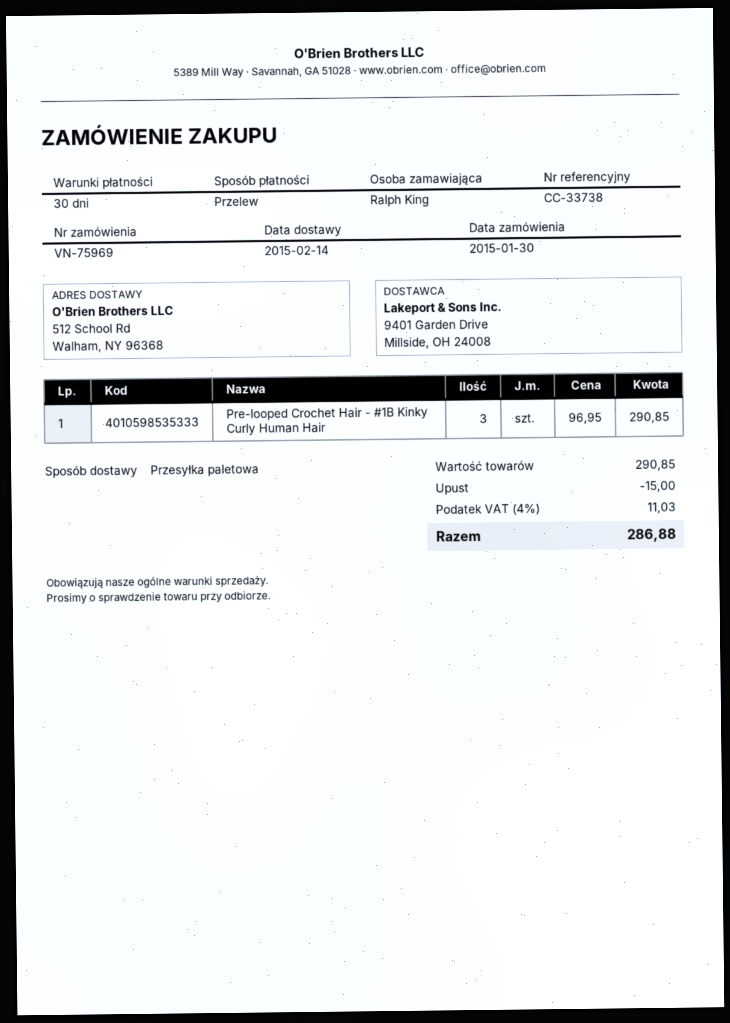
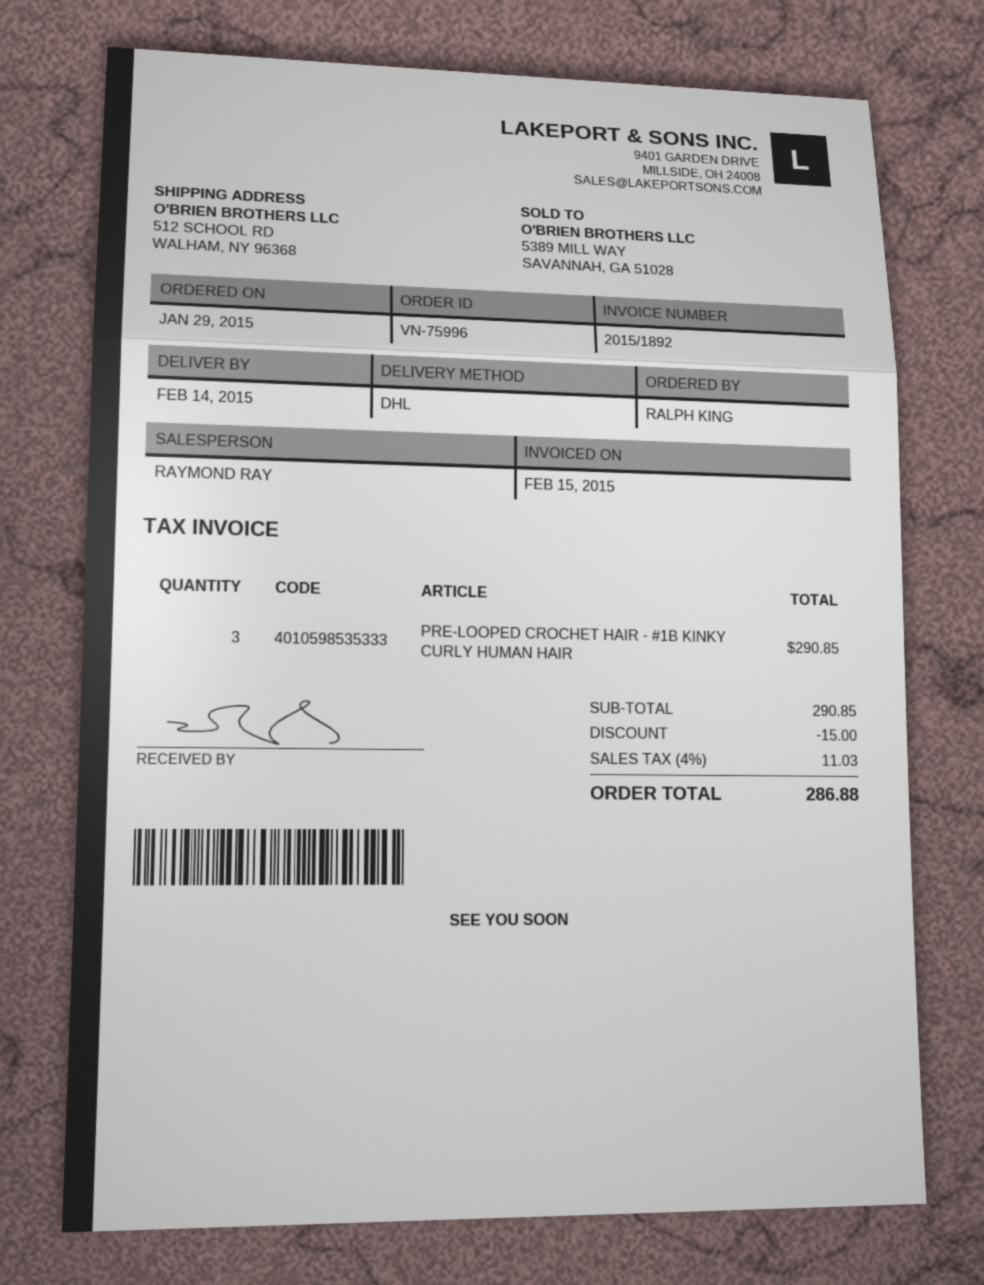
order number: VN-75969 -> VN-75996
order date: 2015-01-30 -> 2015-01-29
shipping method: pallet freight -> DHL

